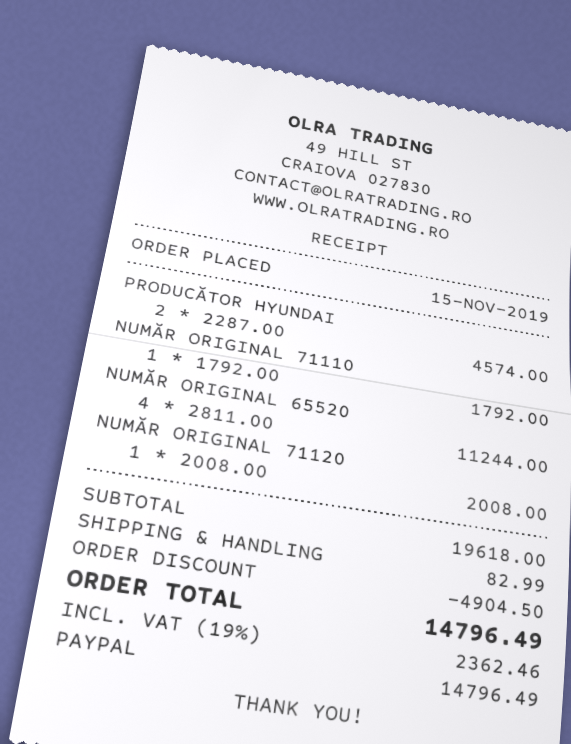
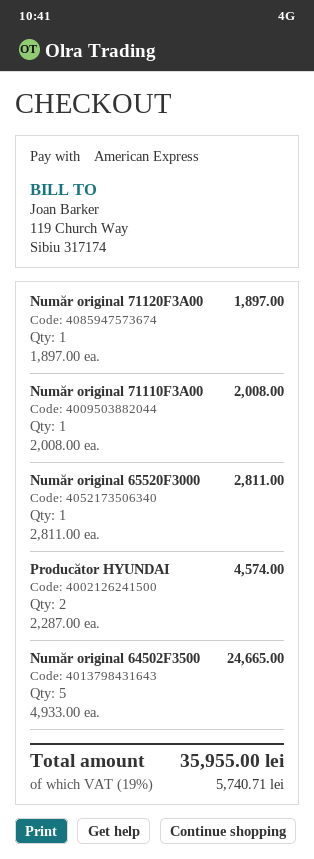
payment method: PayPal -> American Express
NUMĂR ORIGINAL 71110: 1 x 1792.00 = 1792.00 -> 1 x 2008.00 = 2008.00
NUMĂR ORIGINAL 65520: 4 x 2811.00 = 11244.00 -> 1 x 2811.00 = 2811.00
NUMĂR ORIGINAL 71120: 1 x 2008.00 = 2008.00 -> 1 x 1897.00 = 1897.00
Număr original 64502F3500: none -> 5 x 4933.00 = 24665.00
discount: 4904.50 -> none
shipping: 82.99 -> none
tax: 19% = 2362.46 -> 19% = 5740.71
total: 14796.49 -> 35955.00

